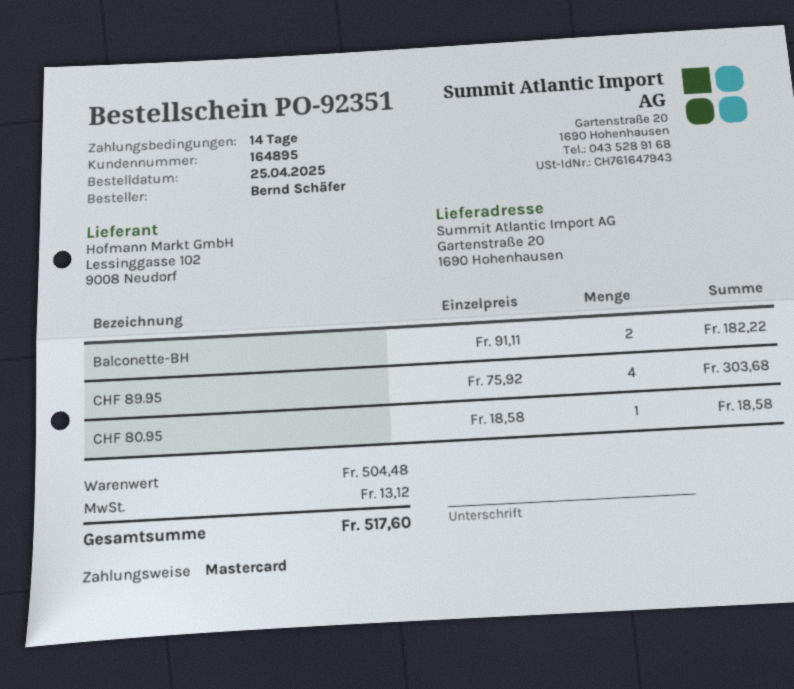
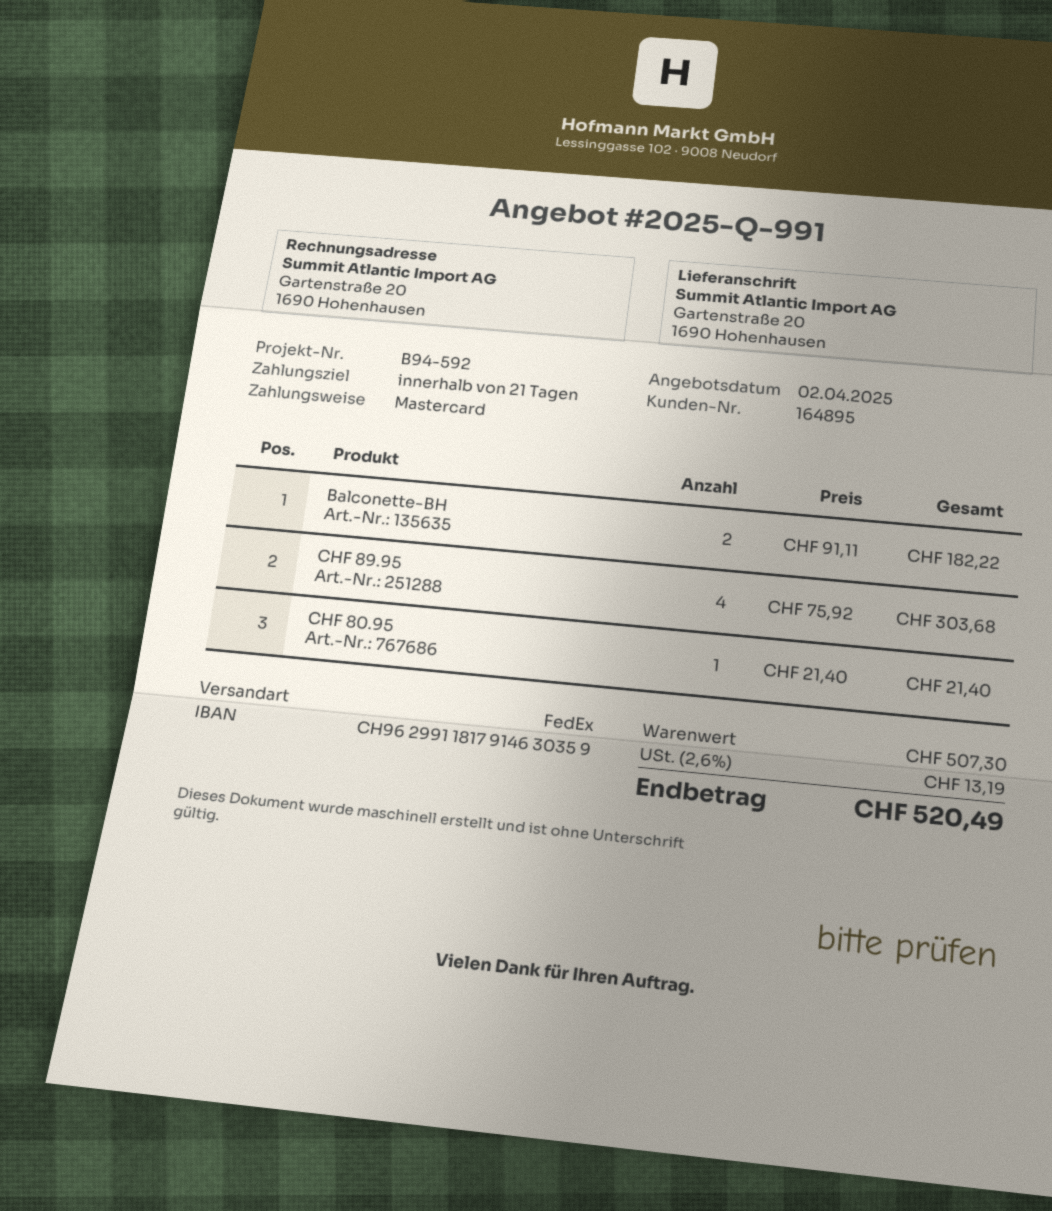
payment terms: 14 days -> 21 days
CHF 80.95: 1 x 18.58 = 18.58 -> 1 x 21.40 = 21.40
subtotal: 504.48 -> 507.30
tax: 13.12 -> 13.19
total: 517.60 -> 520.49

